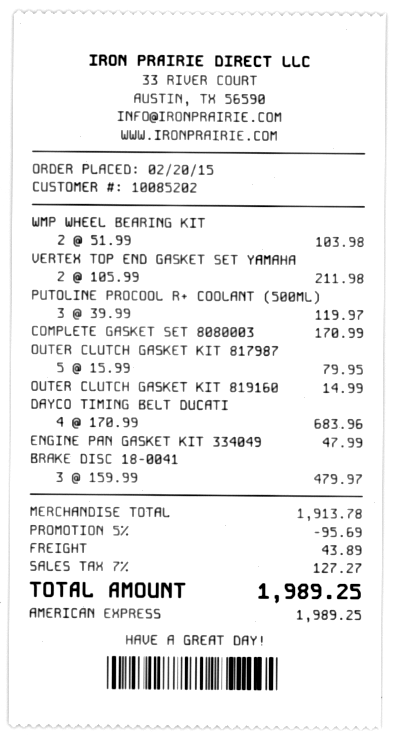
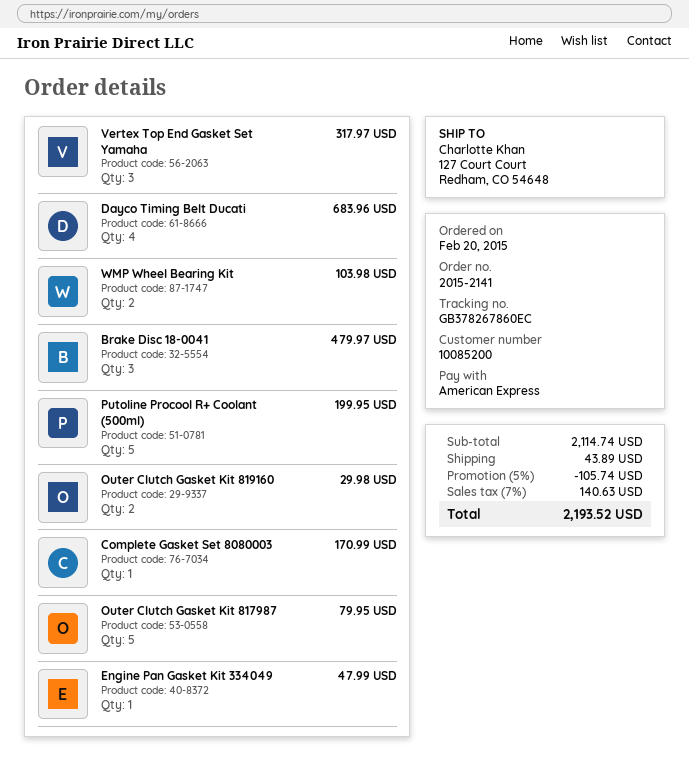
customer number: 10085202 -> 10085200
VERTEX TOP END GASKET SET YAMAHA: 2 for 211.98 -> 3 for 317.97
PUTOLINE PROCOOL R+ COOLANT (500ML): 3 for 119.97 -> 5 for 199.95
OUTER CLUTCH GASKET KIT 819160: 1 for 14.99 -> 2 for 29.98
subtotal: 1913.78 -> 2114.74
discount: 5% = 95.69 -> 5% = 105.74
tax: 7% = 127.27 -> 7% = 140.63
total: 1989.25 -> 2193.52

